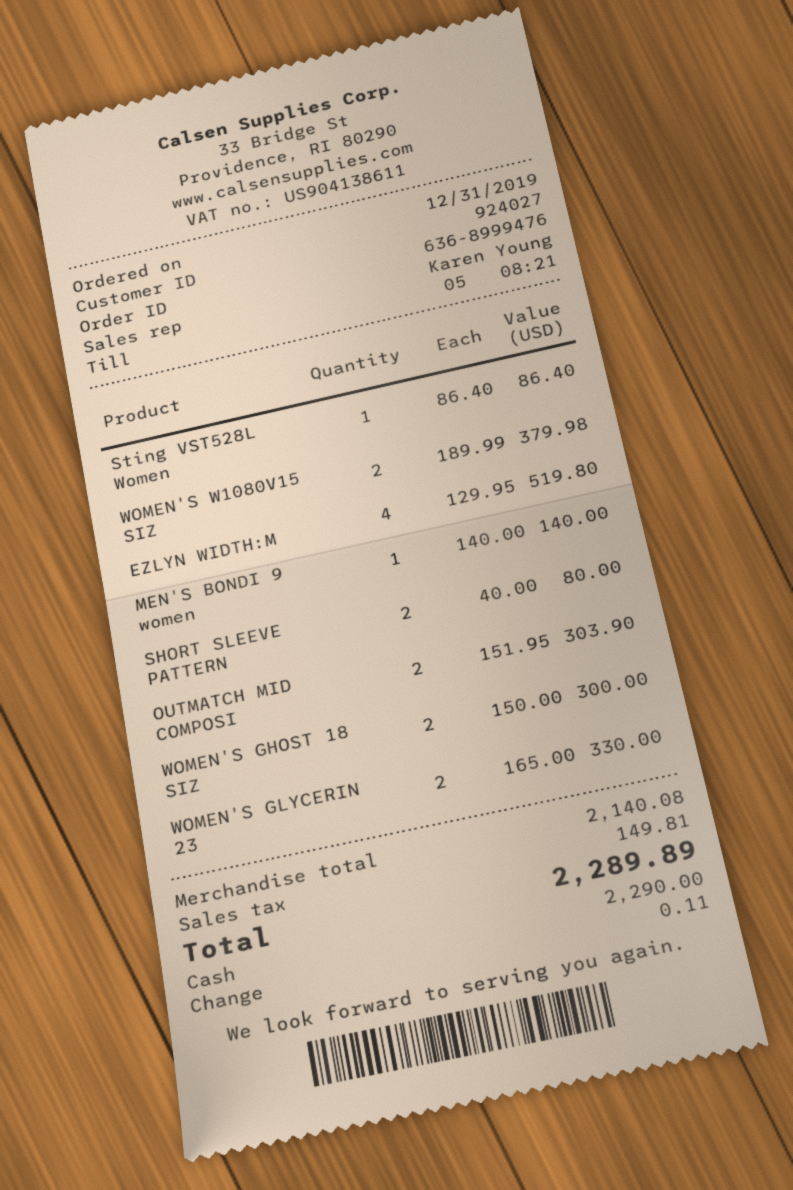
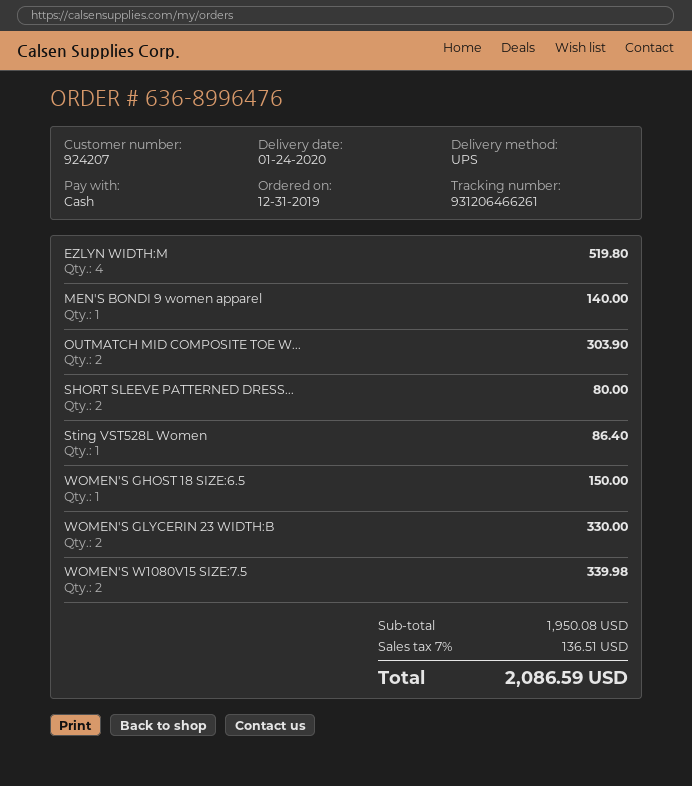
order number: 636-8999476 -> 636-8996476
customer number: 924027 -> 924207
WOMEN'S W1080V15 SIZ: 2 for 379.98 -> 2 for 339.98
WOMEN'S GHOST 18 SIZ: 2 for 300.00 -> 1 for 150.00
subtotal: 2140.08 -> 1950.08
tax: 149.81 -> 136.51
total: 2289.89 -> 2086.59

